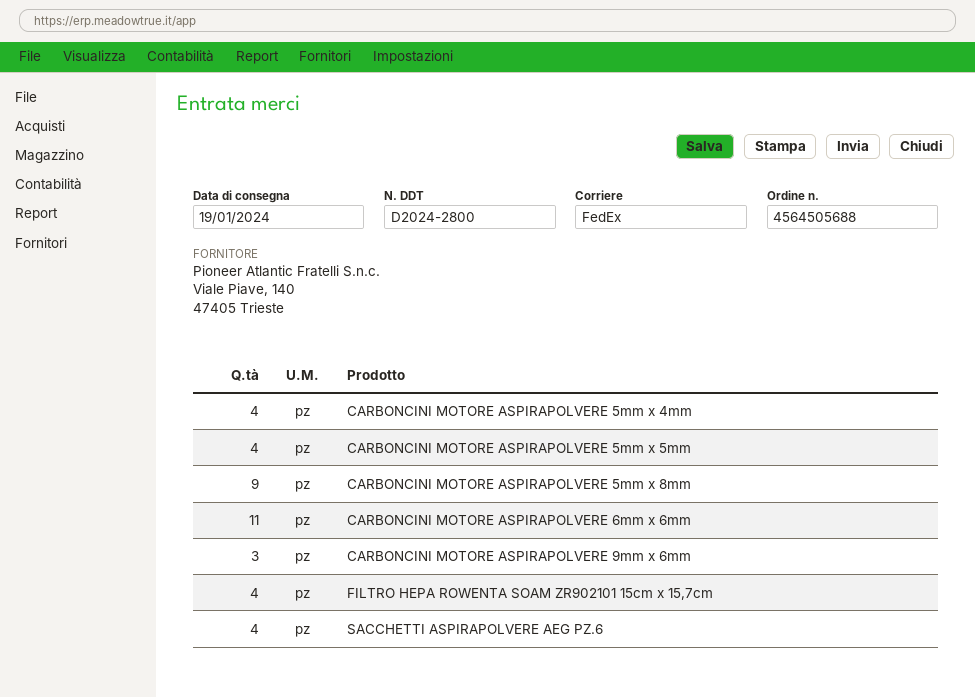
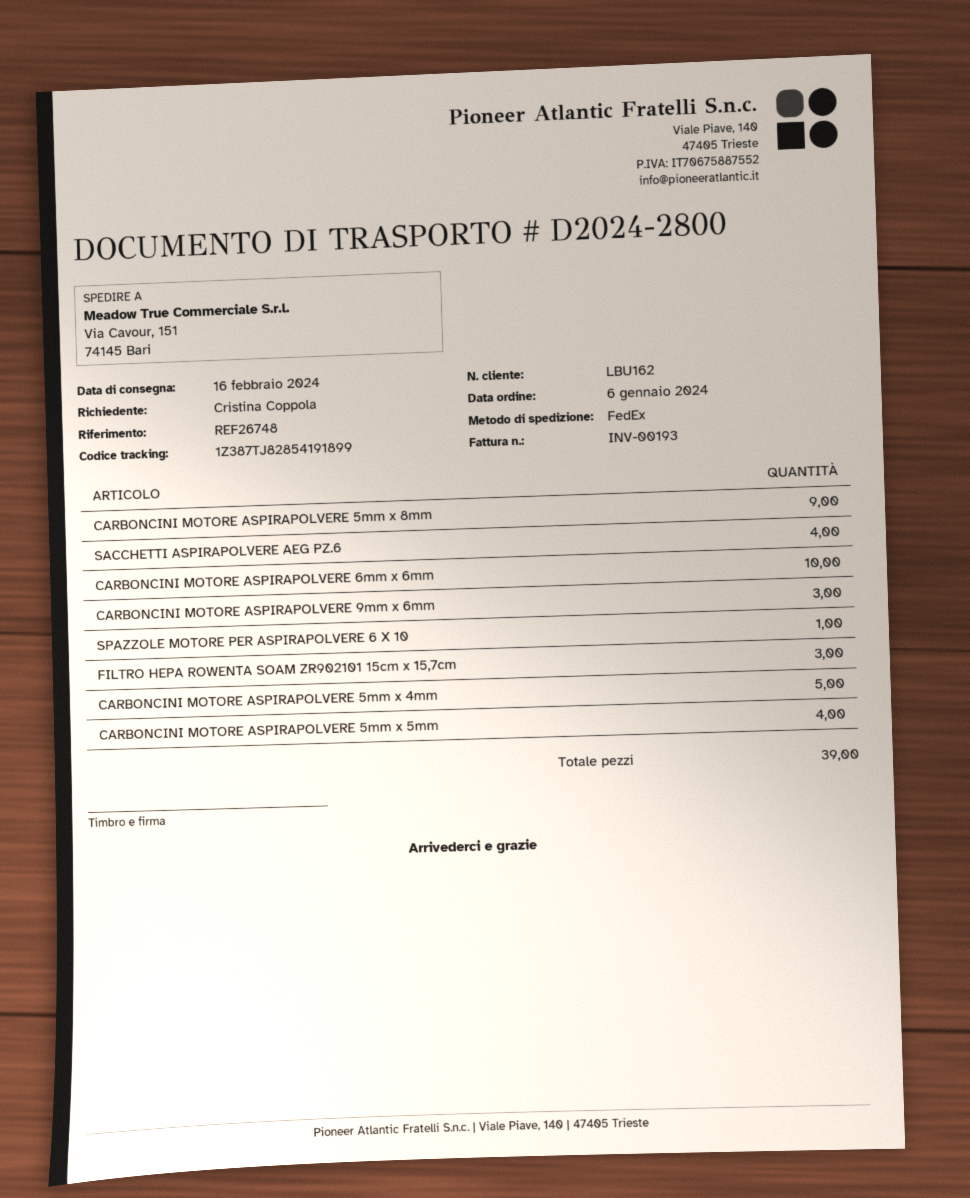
delivery date: 2024-01-19 -> 2024-02-16
CARBONCINI MOTORE ASPIRAPOLVERE 5mm x 4mm: 4 -> 5
CARBONCINI MOTORE ASPIRAPOLVERE 6mm x 6mm: 11 -> 10
FILTRO HEPA ROWENTA SOAM ZR902101 15cm x 15,7cm: 4 -> 3
SPAZZOLE MOTORE PER ASPIRAPOLVERE 6 X 10: none -> 1

